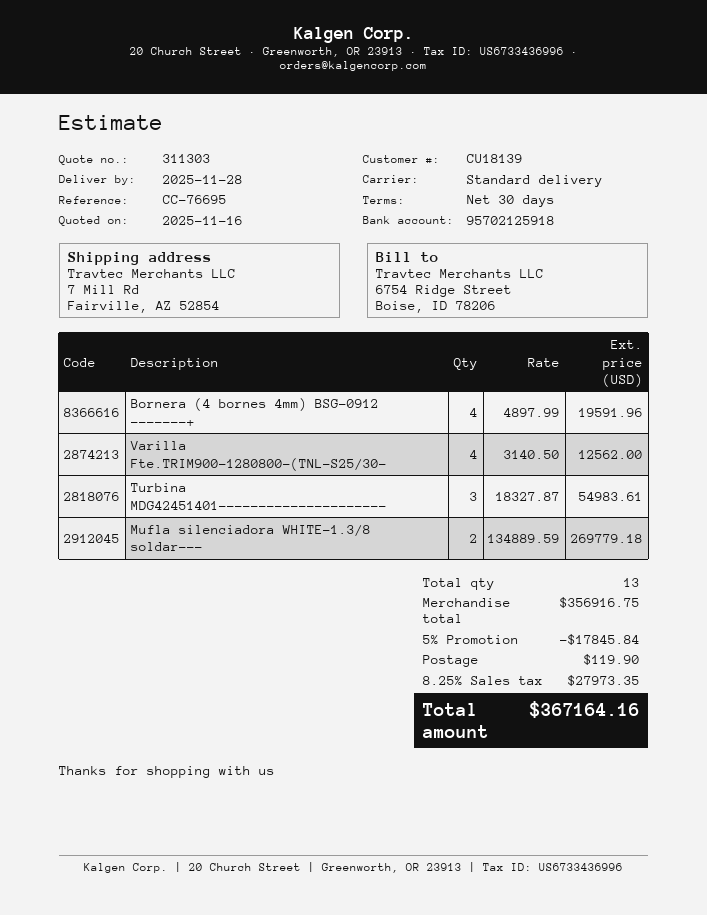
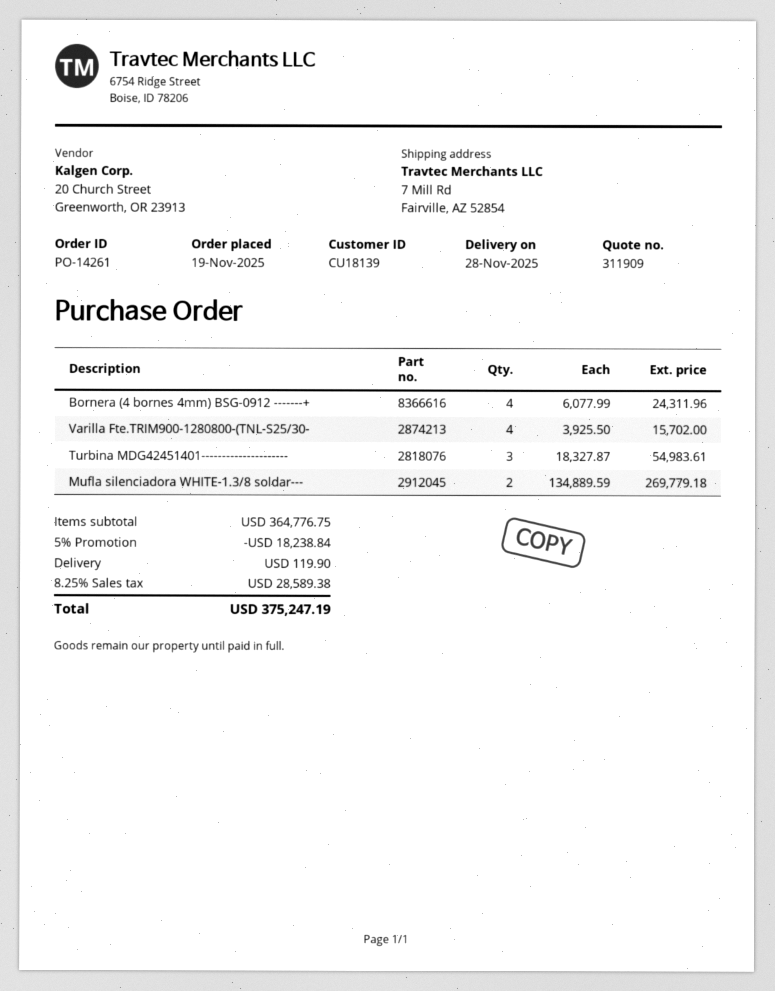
quote number: 311303 -> 311909
Bornera (4 bornes 4mm) BSG-0912 -------+: 4 x 4897.99 = 19591.96 -> 4 x 6077.99 = 24311.96
Varilla Fte.TRIM900-1280800-(TNL-S25/30-: 4 x 3140.50 = 12562.00 -> 4 x 3925.50 = 15702.00
subtotal: 356916.75 -> 364776.75
discount: 5% = 17845.84 -> 5% = 18238.84
tax: 8.25% = 27973.35 -> 8.25% = 28589.38
total: 367164.16 -> 375247.19

